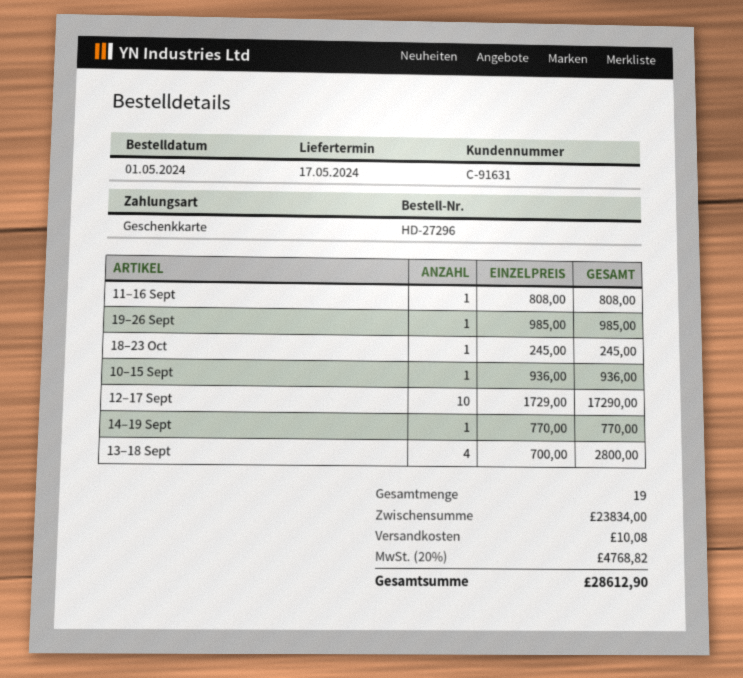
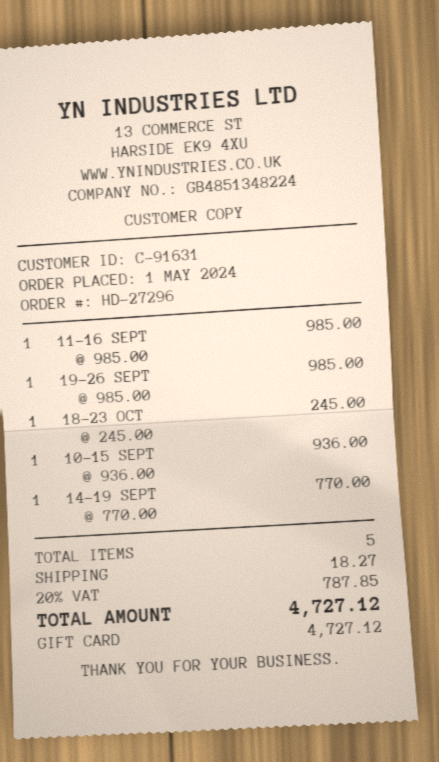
11–16 Sept: 1 x 808.00 = 808.00 -> 1 x 985.00 = 985.00
12–17 Sept: 10 x 1729.00 = 17290.00 -> none
13–18 Sept: 4 x 700.00 = 2800.00 -> none
total quantity: 19 -> 5
shipping: 10.08 -> 18.27
tax: 20% = 4768.82 -> 20% = 787.85
total: 28612.90 -> 4727.12

